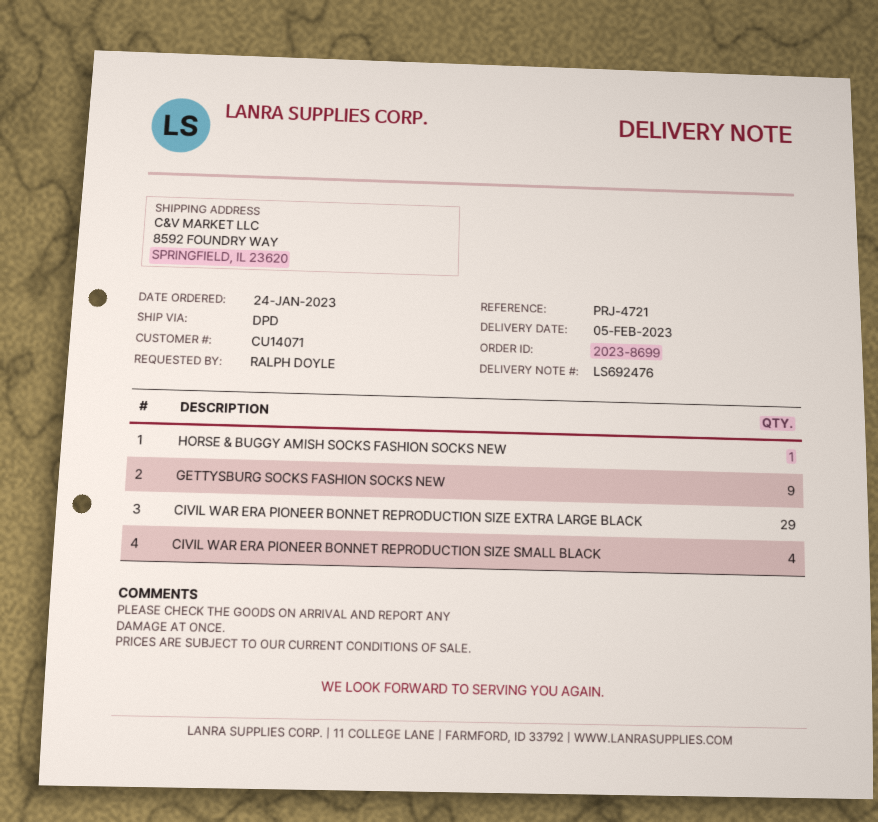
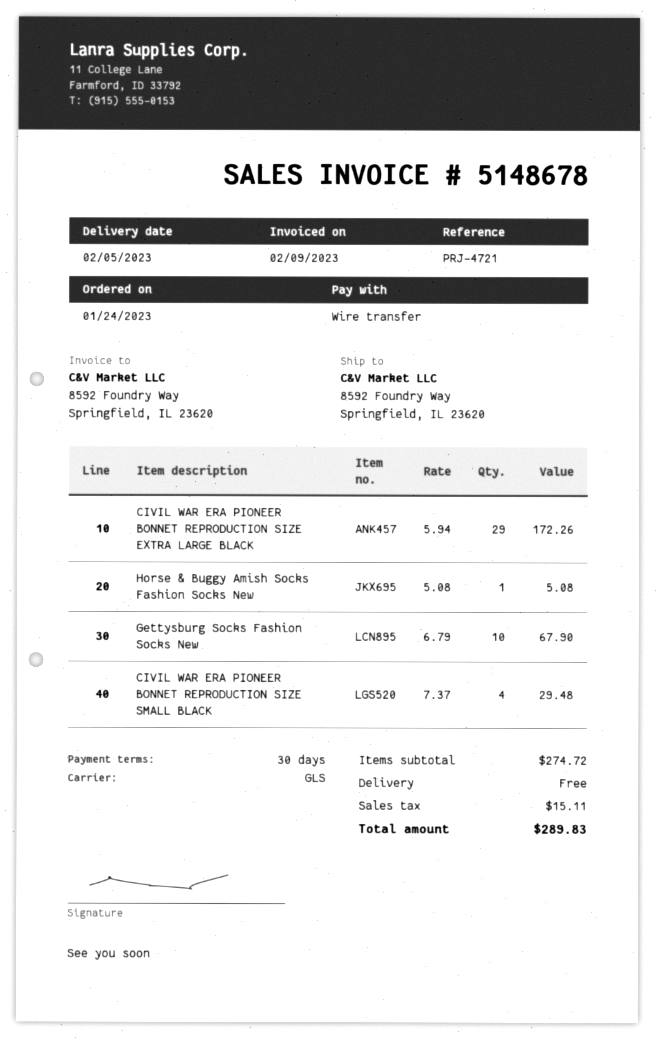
shipping method: DPD -> GLS
GETTYSBURG SOCKS FASHION SOCKS NEW: 9 -> 10

